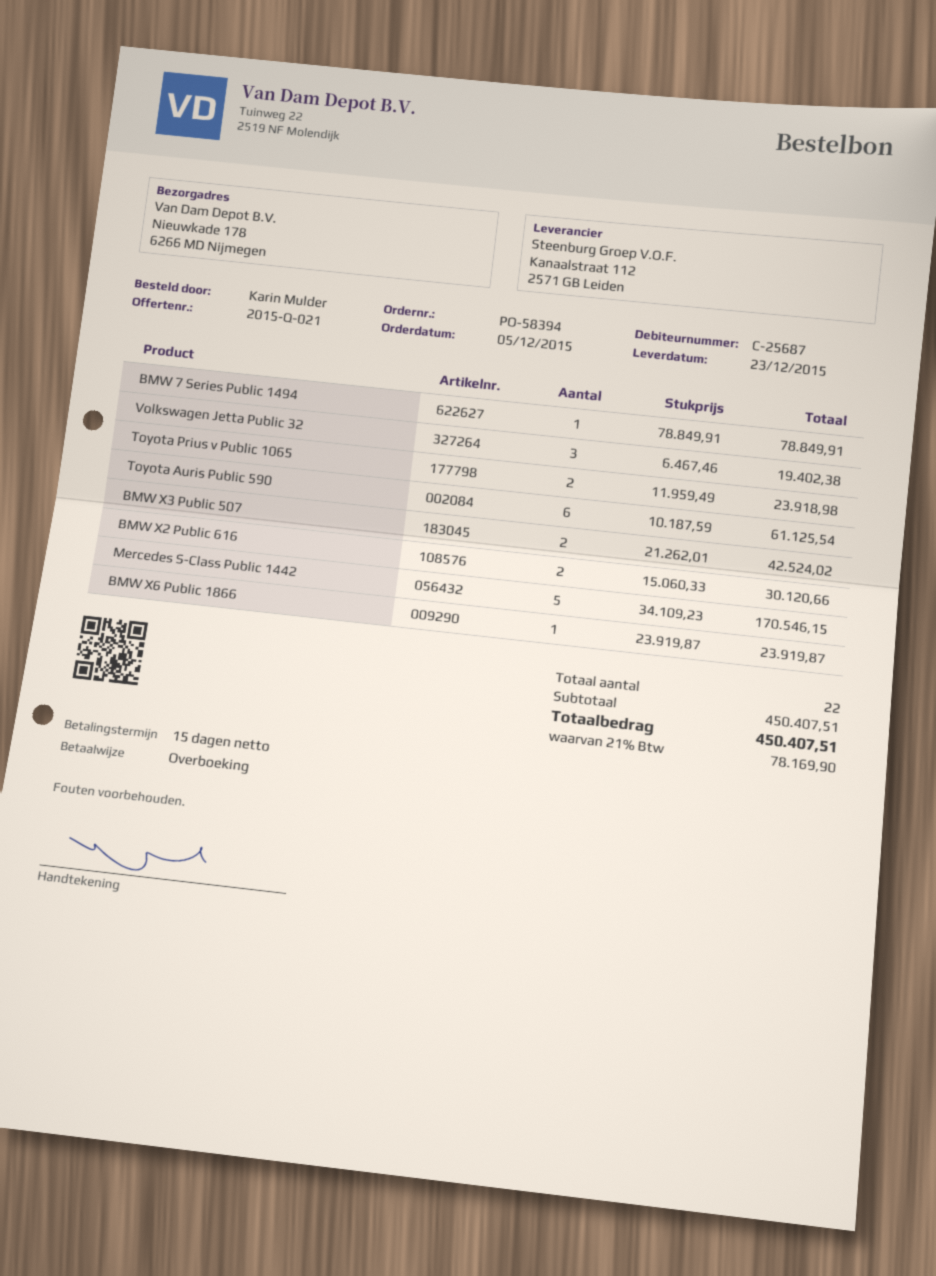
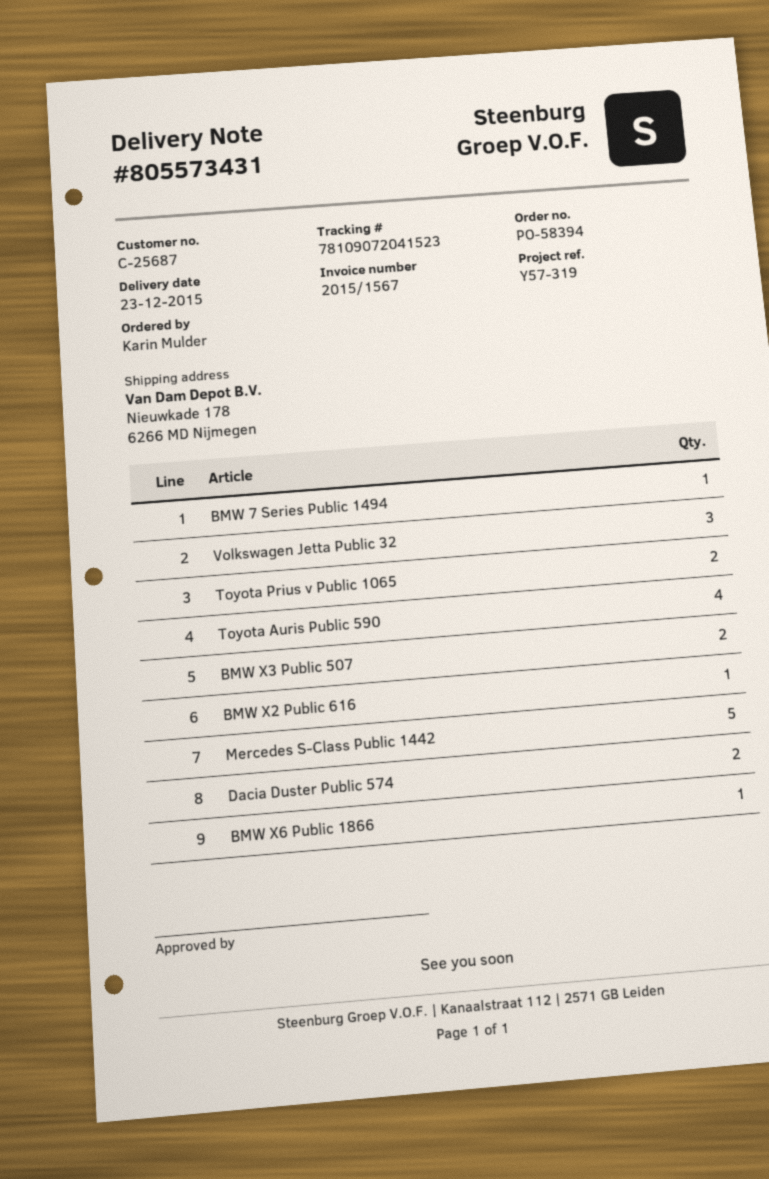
Toyota Auris Public 590: 6 -> 4
BMW X2 Public 616: 2 -> 1
Dacia Duster Public 574: none -> 2

